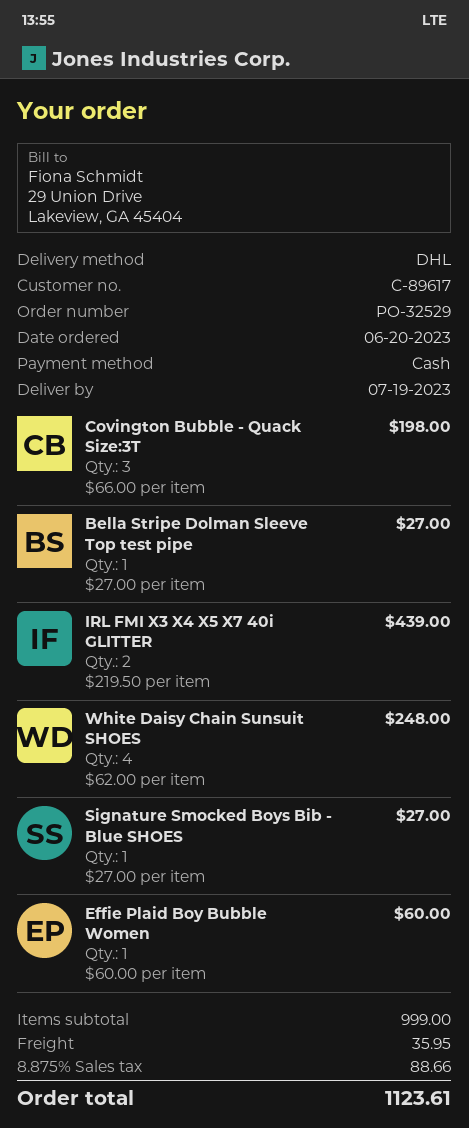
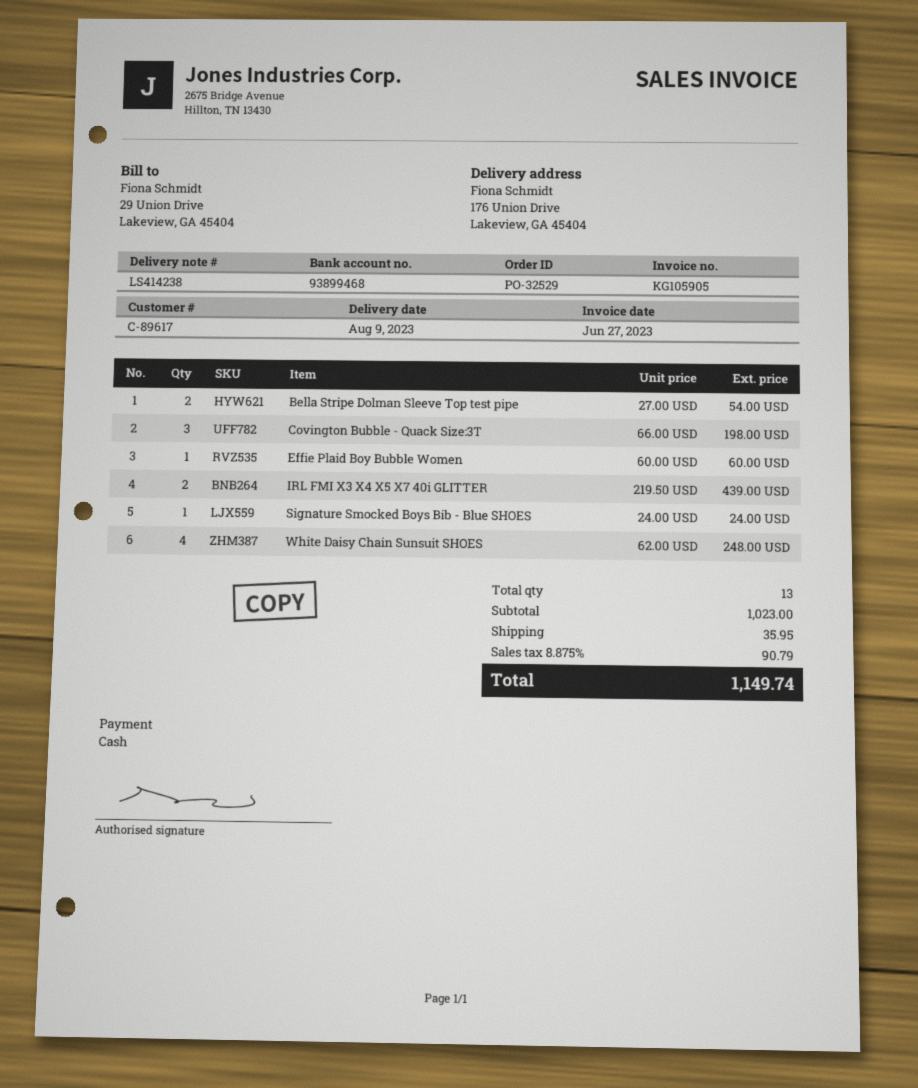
delivery date: 2023-07-19 -> 2023-08-09
Bella Stripe Dolman Sleeve Top test pipe: 1 x 27.00 = 27.00 -> 2 x 27.00 = 54.00
Signature Smocked Boys Bib - Blue SHOES: 1 x 27.00 = 27.00 -> 1 x 24.00 = 24.00
subtotal: 999.00 -> 1023.00
tax: 8.875% = 88.66 -> 8.875% = 90.79
total: 1123.61 -> 1149.74

